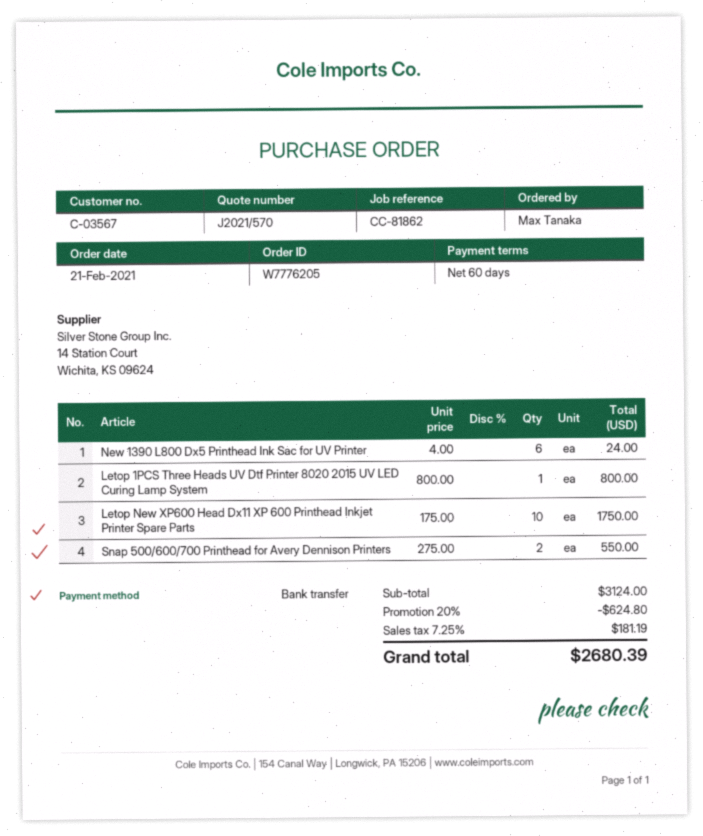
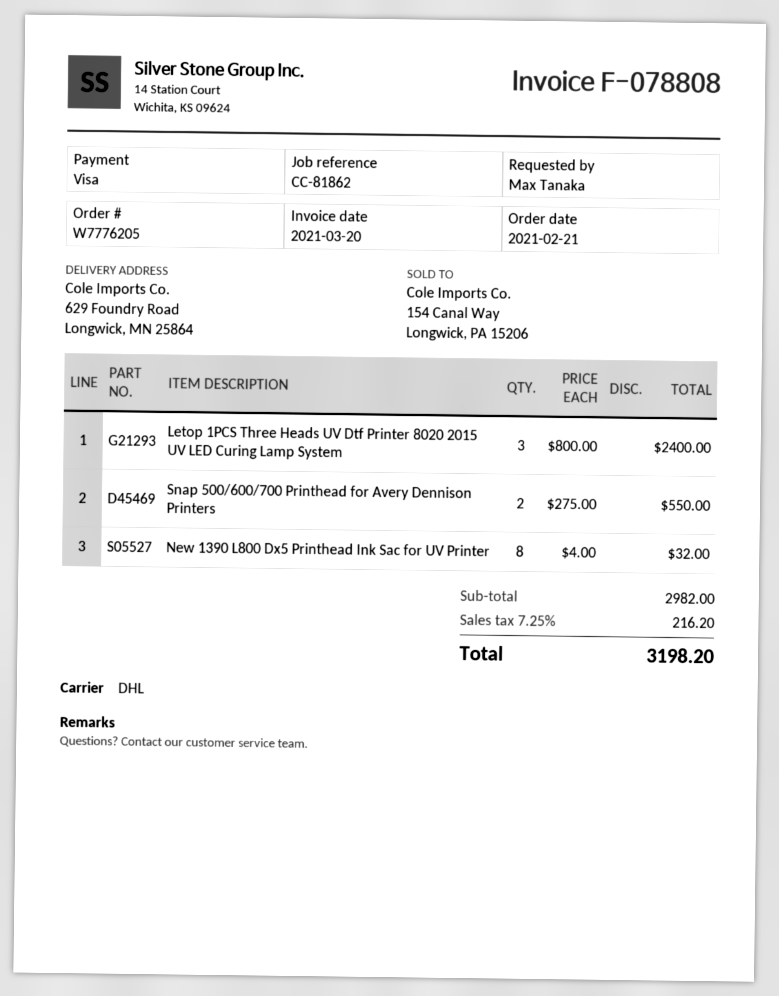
payment method: bank transfer -> Visa
New 1390 L800 Dx5 Printhead Ink Sac for UV Printer: 6 x 4.00 = 24.00 -> 8 x 4.00 = 32.00
Letop 1PCS Three Heads UV Dtf Printer 8020 2015 UV LED Curing Lamp System: 1 x 800.00 = 800.00 -> 3 x 800.00 = 2400.00
Letop New XP600 Head Dx11 XP 600 Printhead Inkjet Printer Spare Parts: 10 x 175.00 = 1750.00 -> none
subtotal: 3124.00 -> 2982.00
discount: 20% = 624.80 -> none
tax: 7.25% = 181.19 -> 7.25% = 216.20
total: 2680.39 -> 3198.20

